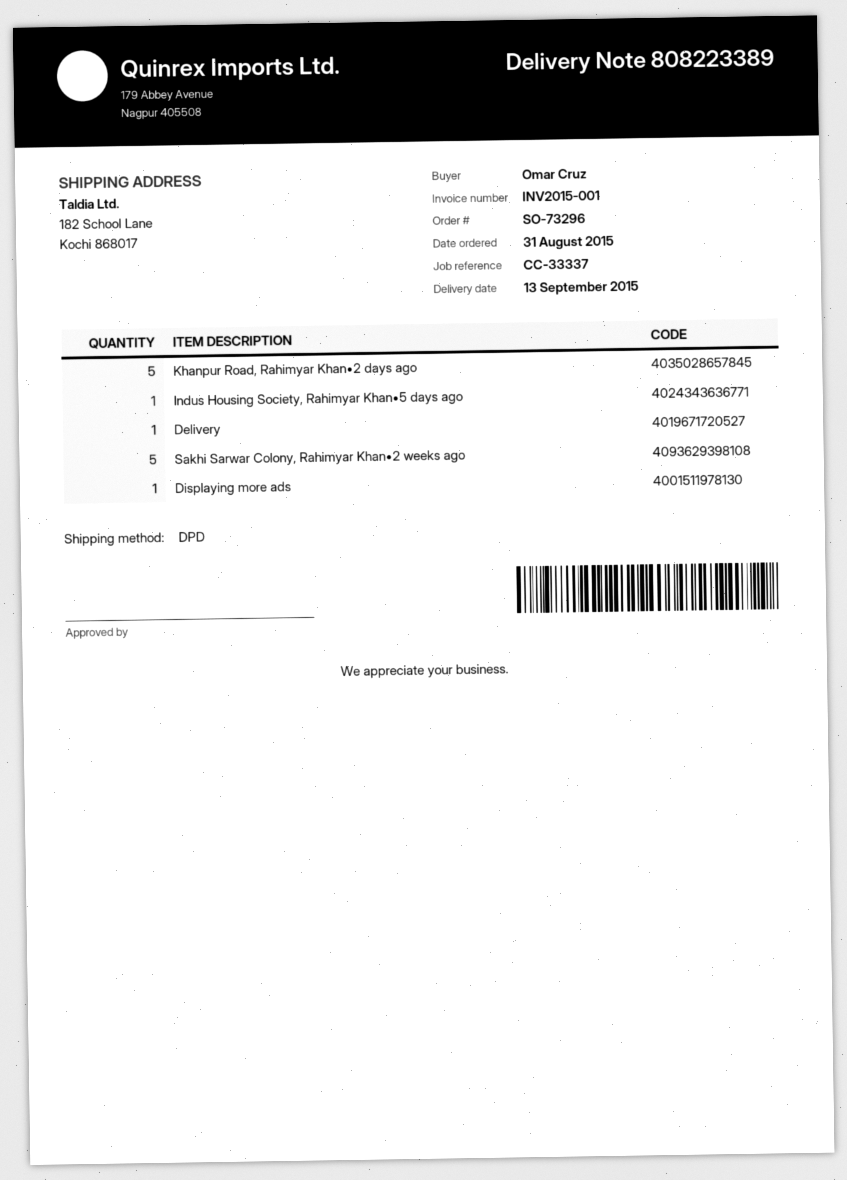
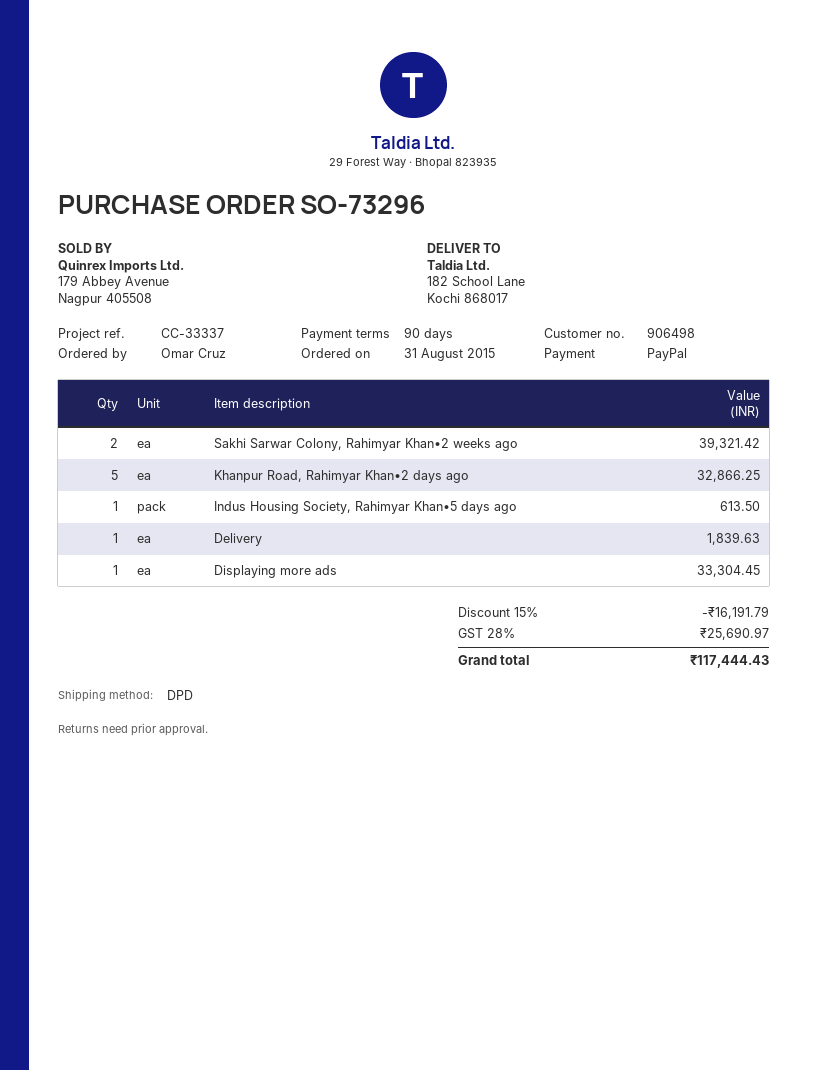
Sakhi Sarwar Colony, Rahimyar Khan•2 weeks ago: 5 -> 2

